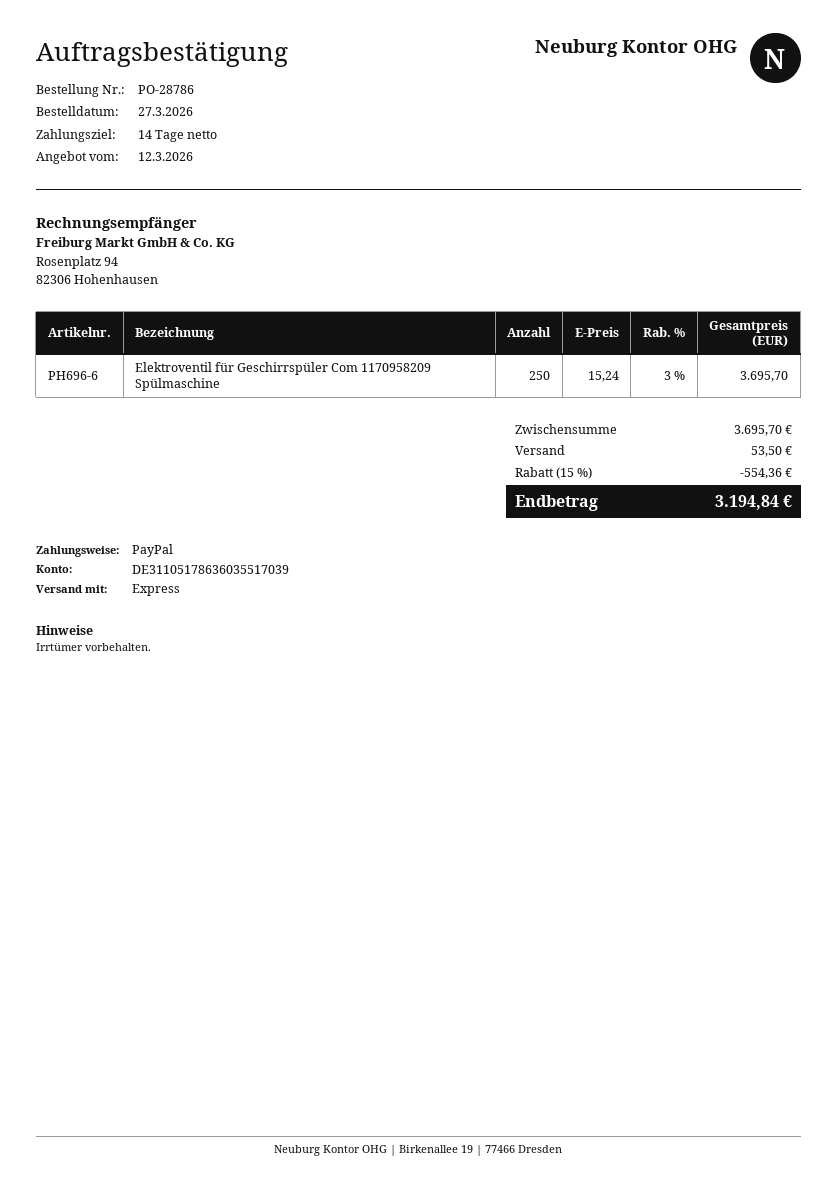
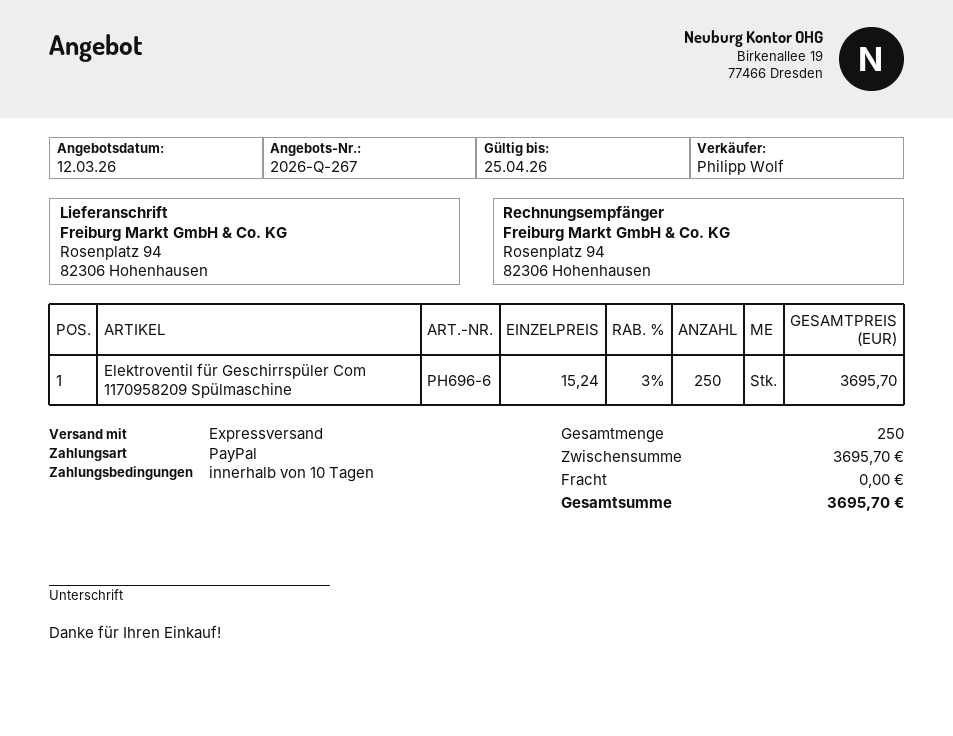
payment terms: 14 days -> 10 days
discount: 15% = 554.36 -> none
shipping: 53.50 -> 0.00
total: 3194.84 -> 3695.70

